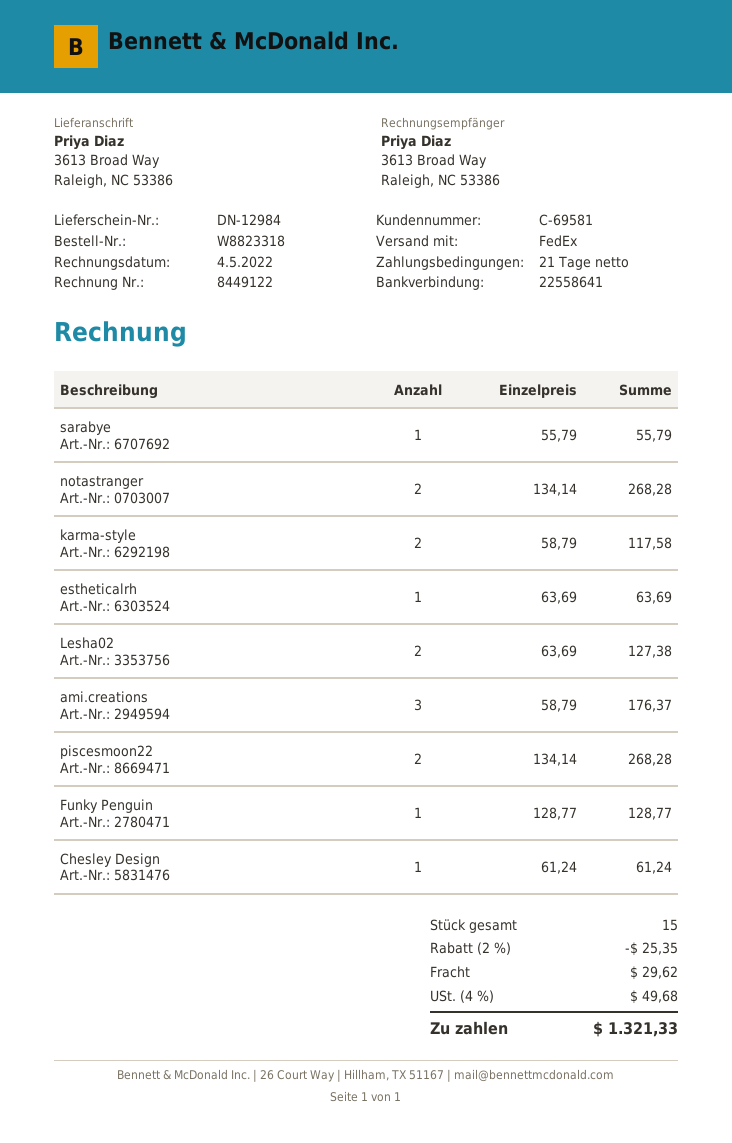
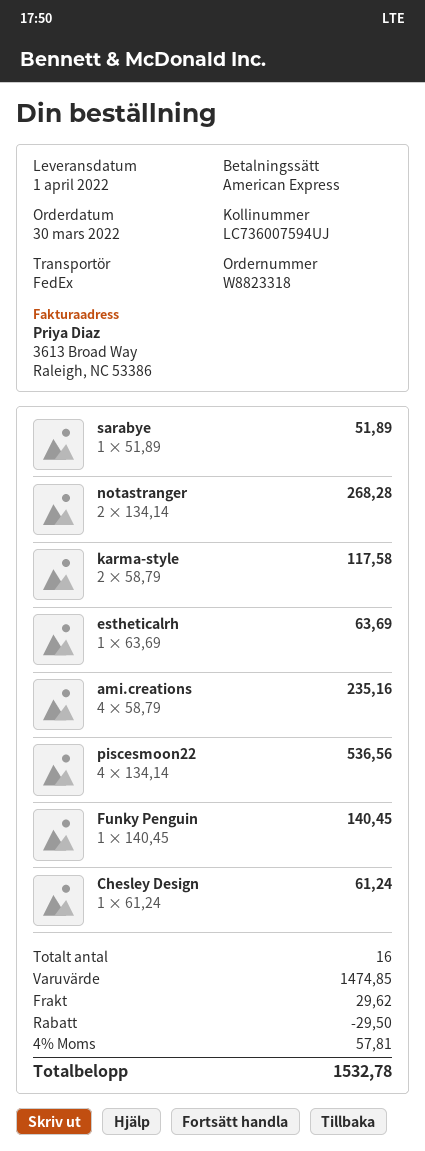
sarabye: 1 x 55.79 = 55.79 -> 1 x 51.89 = 51.89
Lesha02: 2 x 63.69 = 127.38 -> none
ami.creations: 3 x 58.79 = 176.37 -> 4 x 58.79 = 235.16
piscesmoon22: 2 x 134.14 = 268.28 -> 4 x 134.14 = 536.56
Funky Penguin: 1 x 128.77 = 128.77 -> 1 x 140.45 = 140.45
total quantity: 15 -> 16
discount: 25.35 -> 29.50
tax: 4% = 49.68 -> 4% = 57.81
total: 1321.33 -> 1532.78

